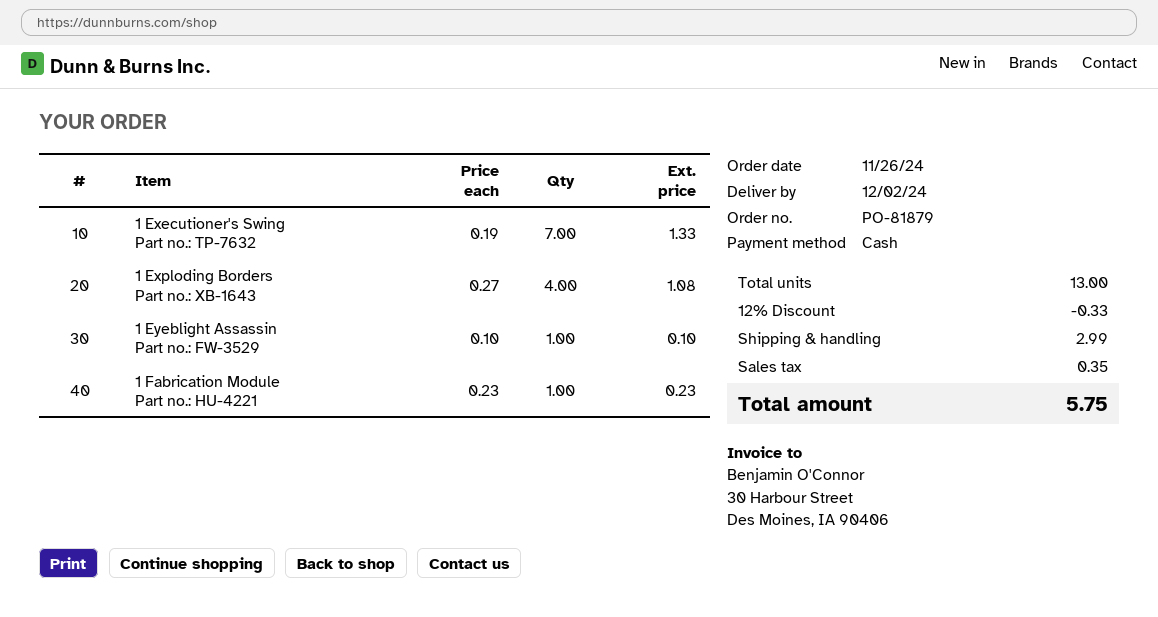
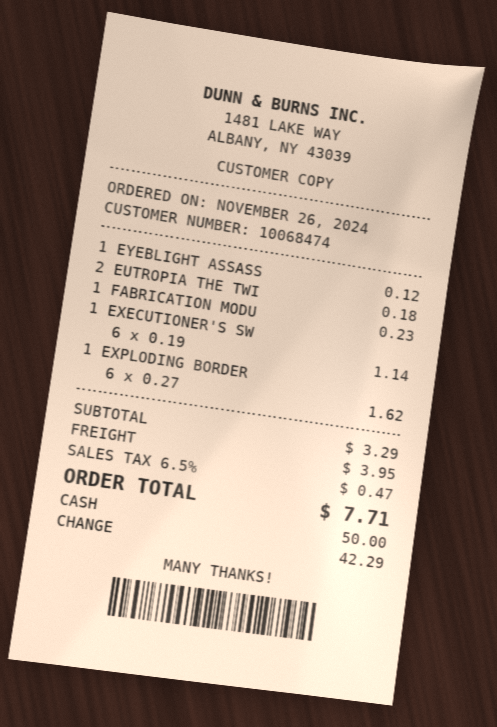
1 Executioner's Swing: 7 x 0.19 = 1.33 -> 6 x 0.19 = 1.14
1 Exploding Borders: 4 x 0.27 = 1.08 -> 6 x 0.27 = 1.62
1 Eyeblight Assassin: 1 x 0.10 = 0.10 -> 1 x 0.12 = 0.12
2 EUTROPIA THE TWI: none -> 1 x 0.18 = 0.18
discount: 12% = 0.33 -> none
shipping: 2.99 -> 3.95
tax: 0.35 -> 0.47
total: 5.75 -> 7.71

